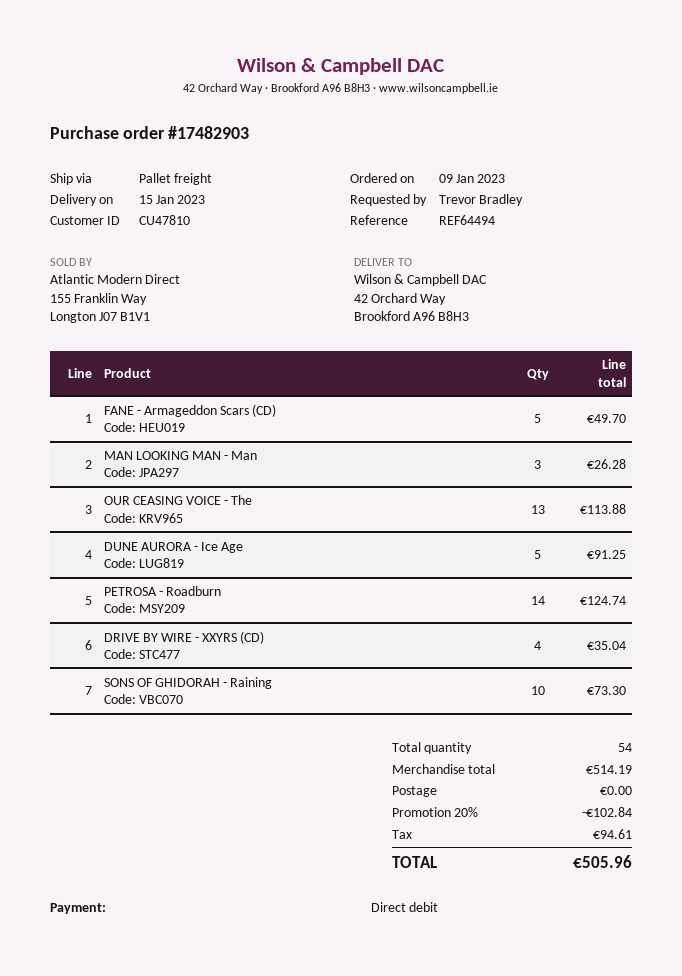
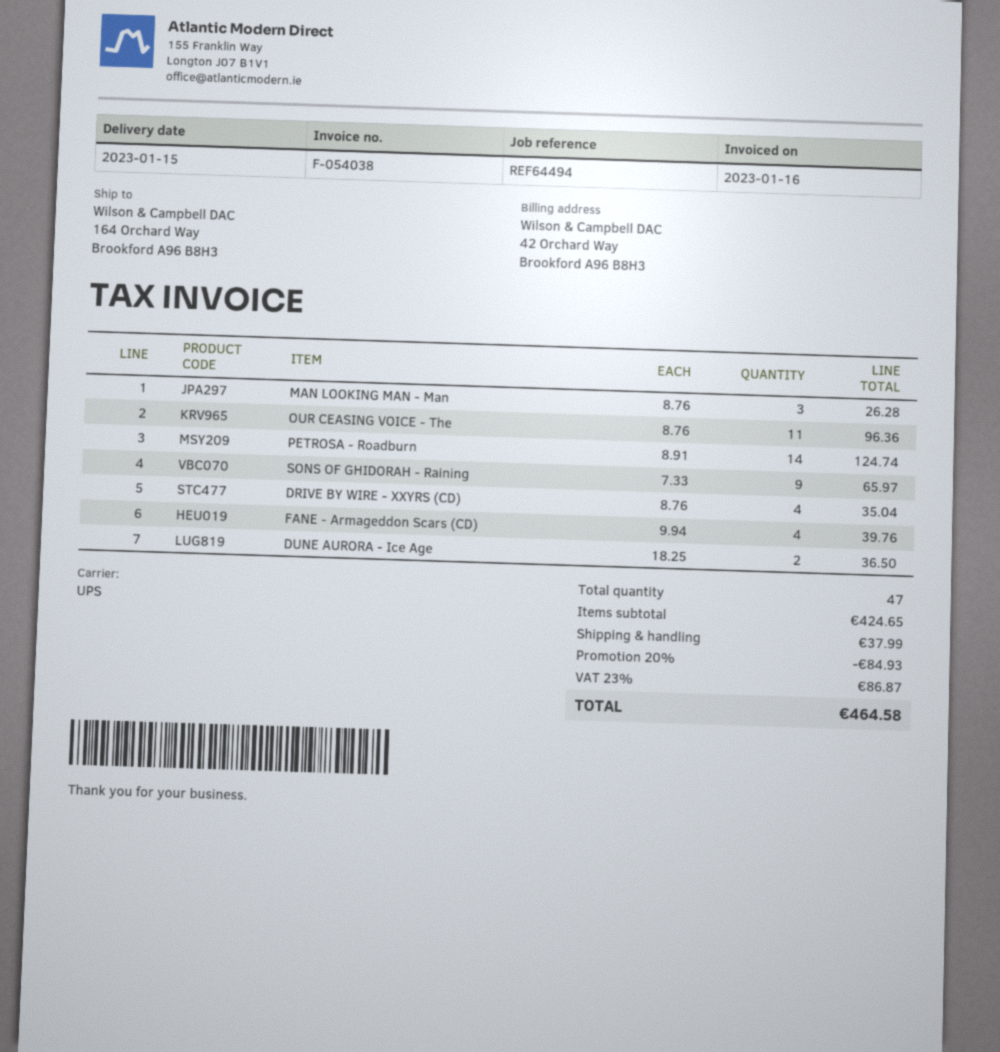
shipping method: pallet freight -> UPS
ship to: 42 Orchard Way, Brookford A96 B8H3 -> 164 Orchard Way, Brookford A96 B8H3
FANE - Armageddon Scars (CD): 5 for 49.70 -> 4 for 39.76
OUR CEASING VOICE - The: 13 for 113.88 -> 11 for 96.36
DUNE AURORA - Ice Age: 5 for 91.25 -> 2 for 36.50
SONS OF GHIDORAH - Raining: 10 for 73.30 -> 9 for 65.97
total quantity: 54 -> 47
subtotal: 514.19 -> 424.65
discount: 20% = 102.84 -> 20% = 84.93
shipping: 0.00 -> 37.99
tax: 94.61 -> 86.87
total: 505.96 -> 464.58

